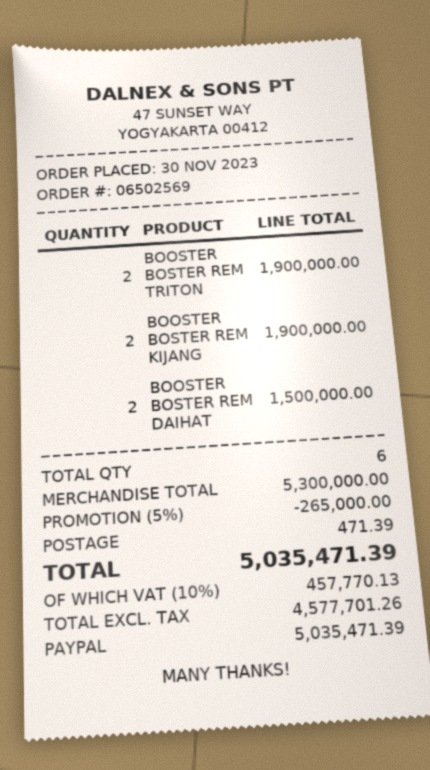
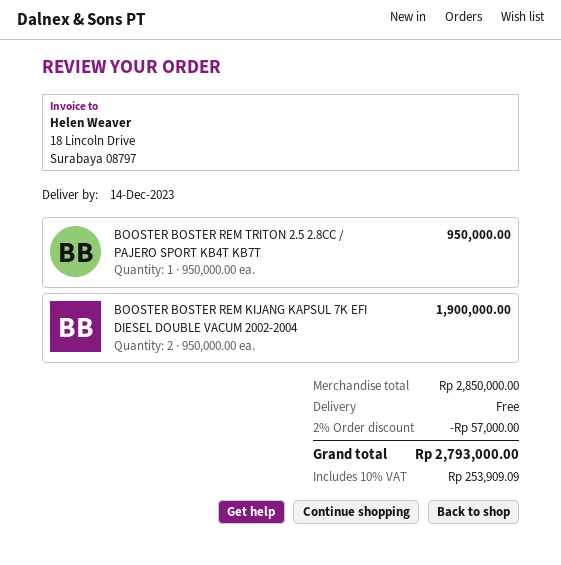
BOOSTER BOSTER REM TRITON: 2 for 1900000.00 -> 1 for 950000.00
BOOSTER BOSTER REM DAIHAT: 2 for 1500000.00 -> none
subtotal: 5300000.00 -> 2850000.00
discount: 5% = 265000.00 -> 2% = 57000.00
shipping: 471.39 -> 0.00
tax: 10% = 457770.13 -> 10% = 253909.09
total: 5035471.39 -> 2793000.00

